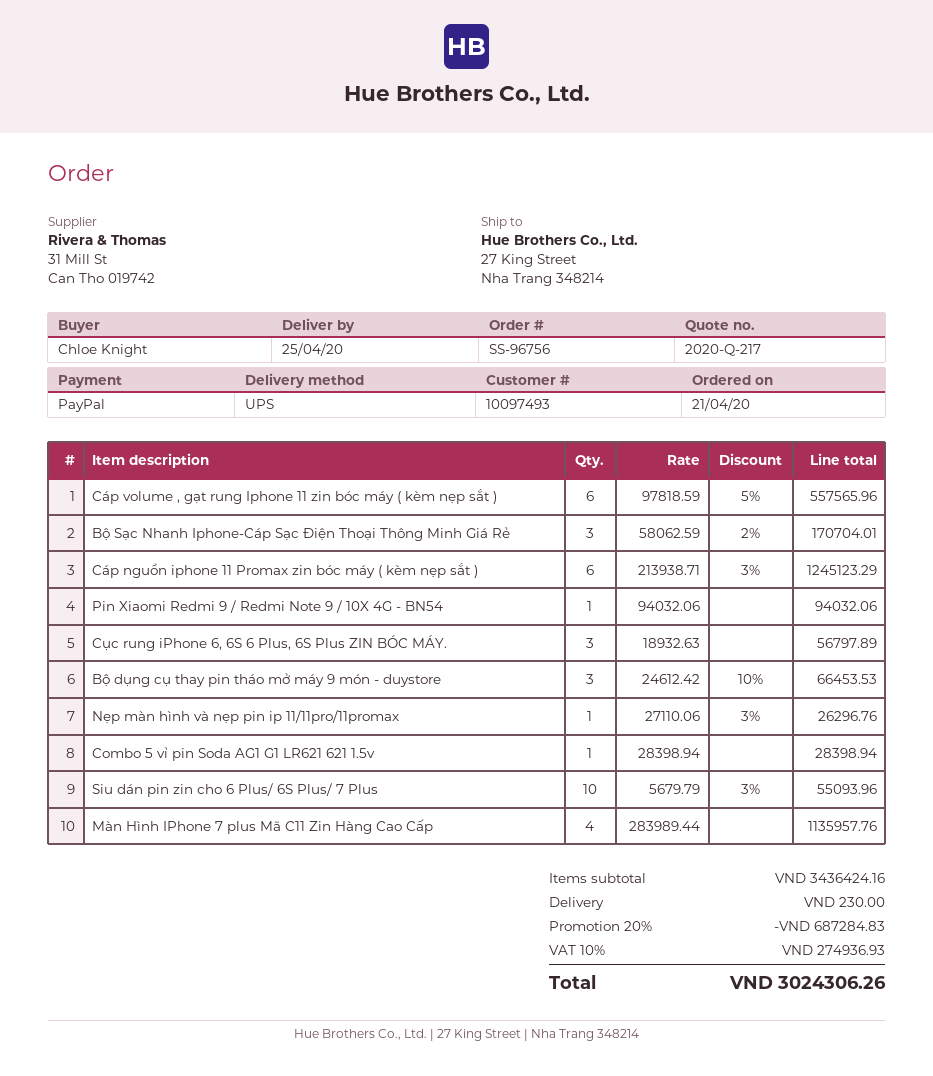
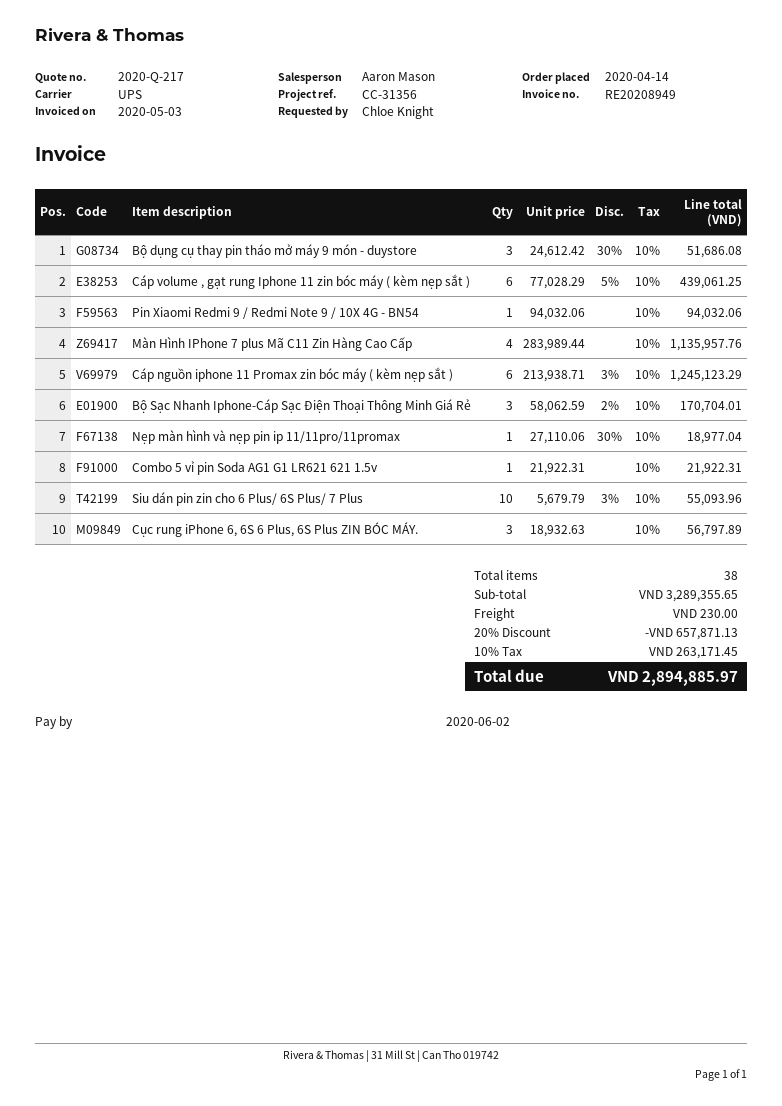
order date: 2020-04-21 -> 2020-04-14
Cáp volume , gạt rung Iphone 11 zin bóc máy ( kèm nẹp sắt ): 6 x 97818.59 - 5% = 557565.96 -> 6 x 77028.29 - 5% = 439061.25
Bộ dụng cụ thay pin tháo mở máy 9 món - duystore: 3 x 24612.42 - 10% = 66453.53 -> 3 x 24612.42 - 30% = 51686.08
Nẹp màn hình và nẹp pin ip 11/11pro/11promax: 1 x 27110.06 - 3% = 26296.76 -> 1 x 27110.06 - 30% = 18977.04
Combo 5 vỉ pin Soda AG1 G1 LR621 621 1.5v: 1 x 28398.94 = 28398.94 -> 1 x 21922.31 = 21922.31
subtotal: 3436424.16 -> 3289355.65
discount: 20% = 687284.83 -> 20% = 657871.13
tax: 10% = 274936.93 -> 10% = 263171.45
total: 3024306.26 -> 2894885.97

